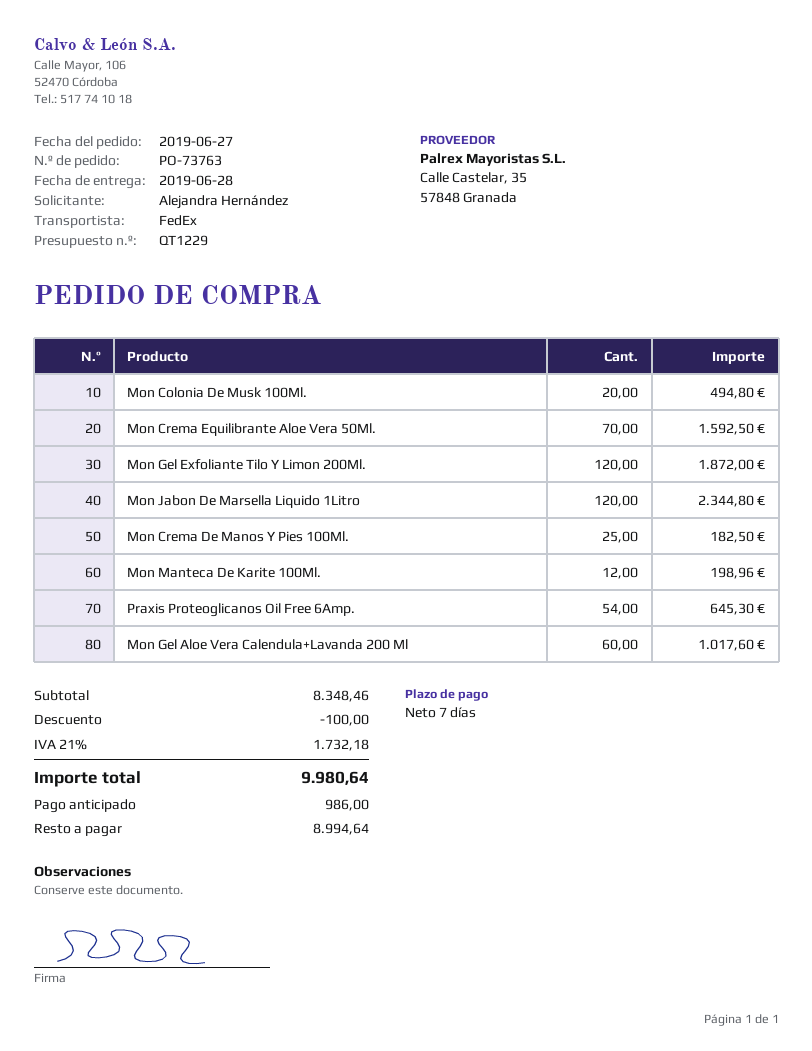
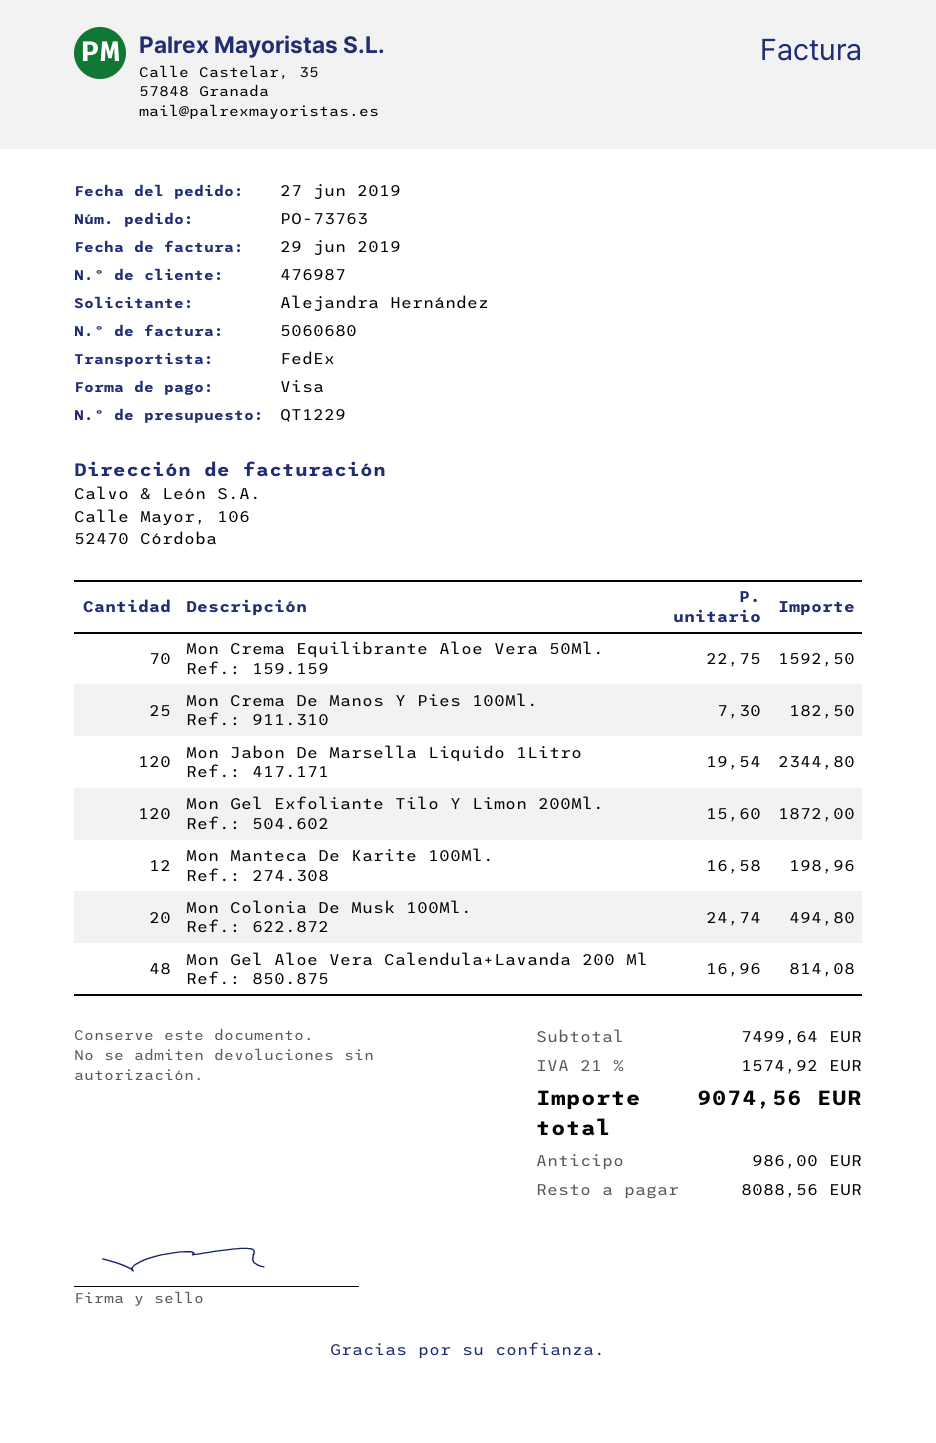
Praxis Proteoglicanos Oil Free 6Amp.: 54 for 645.30 -> none
Mon Gel Aloe Vera Calendula+Lavanda 200 Ml: 60 for 1017.60 -> 48 for 814.08
subtotal: 8348.46 -> 7499.64
discount: 100.00 -> none
tax: 21% = 1732.18 -> 21% = 1574.92
total: 9980.64 -> 9074.56
balance: 8994.64 -> 8088.56

